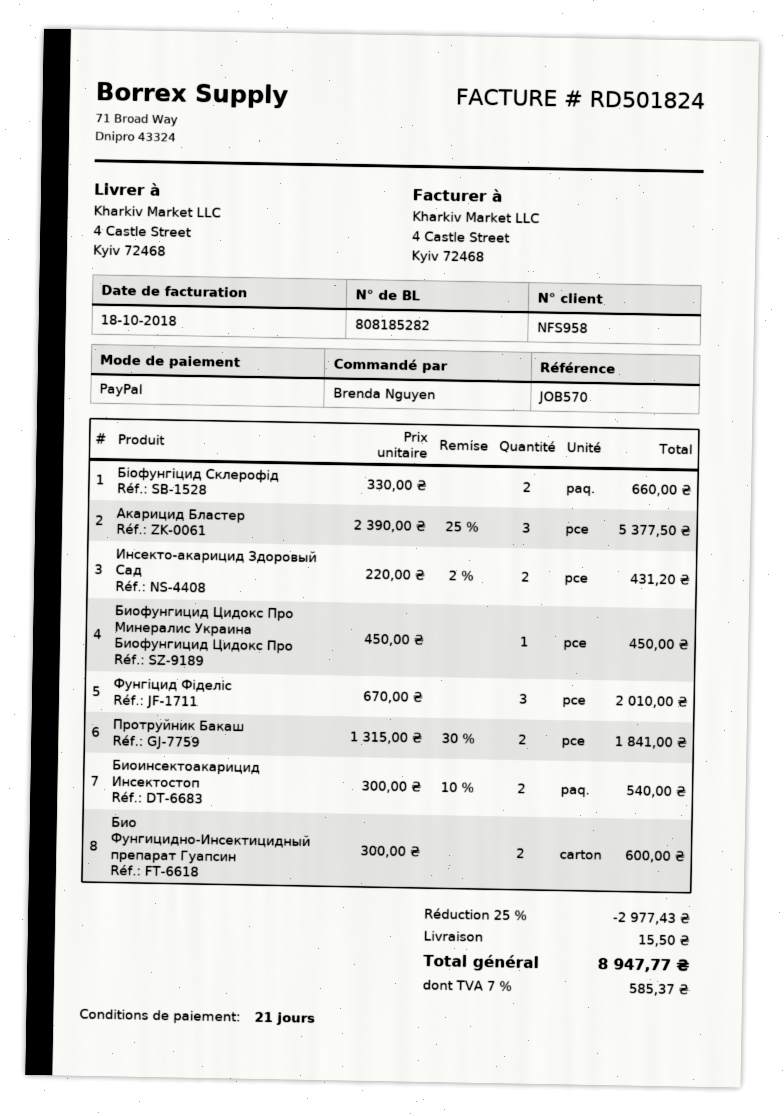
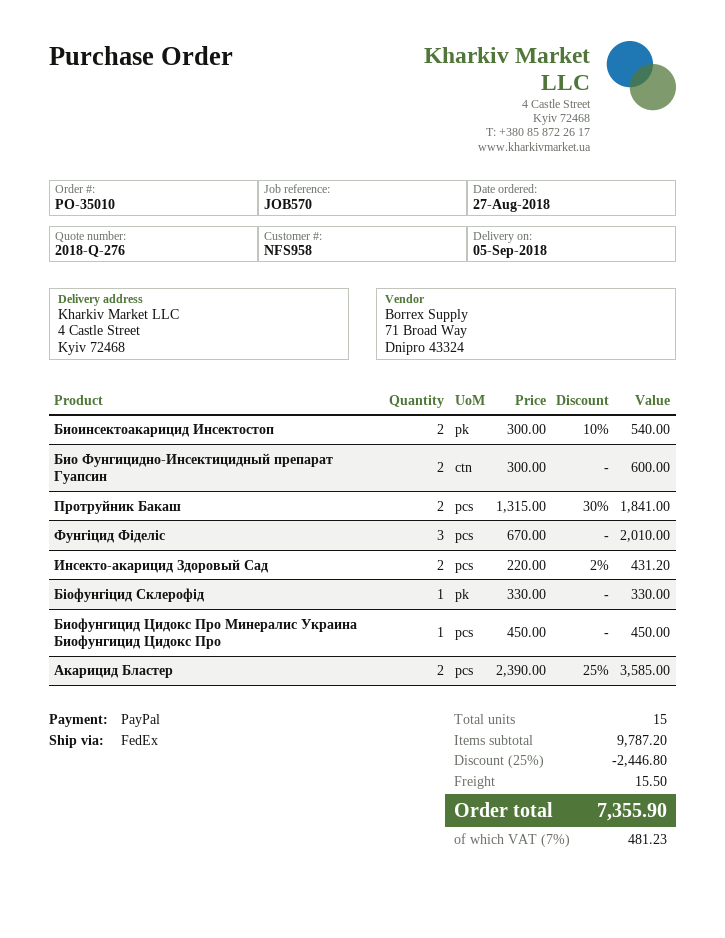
Біофунгіцид Склерофід: 2 x 330.00 = 660.00 -> 1 x 330.00 = 330.00
Акарицид Бластер: 3 x 2390.00 - 25% = 5377.50 -> 2 x 2390.00 - 25% = 3585.00
discount: 25% = 2977.43 -> 25% = 2446.80
tax: 7% = 585.37 -> 7% = 481.23
total: 8947.77 -> 7355.90

